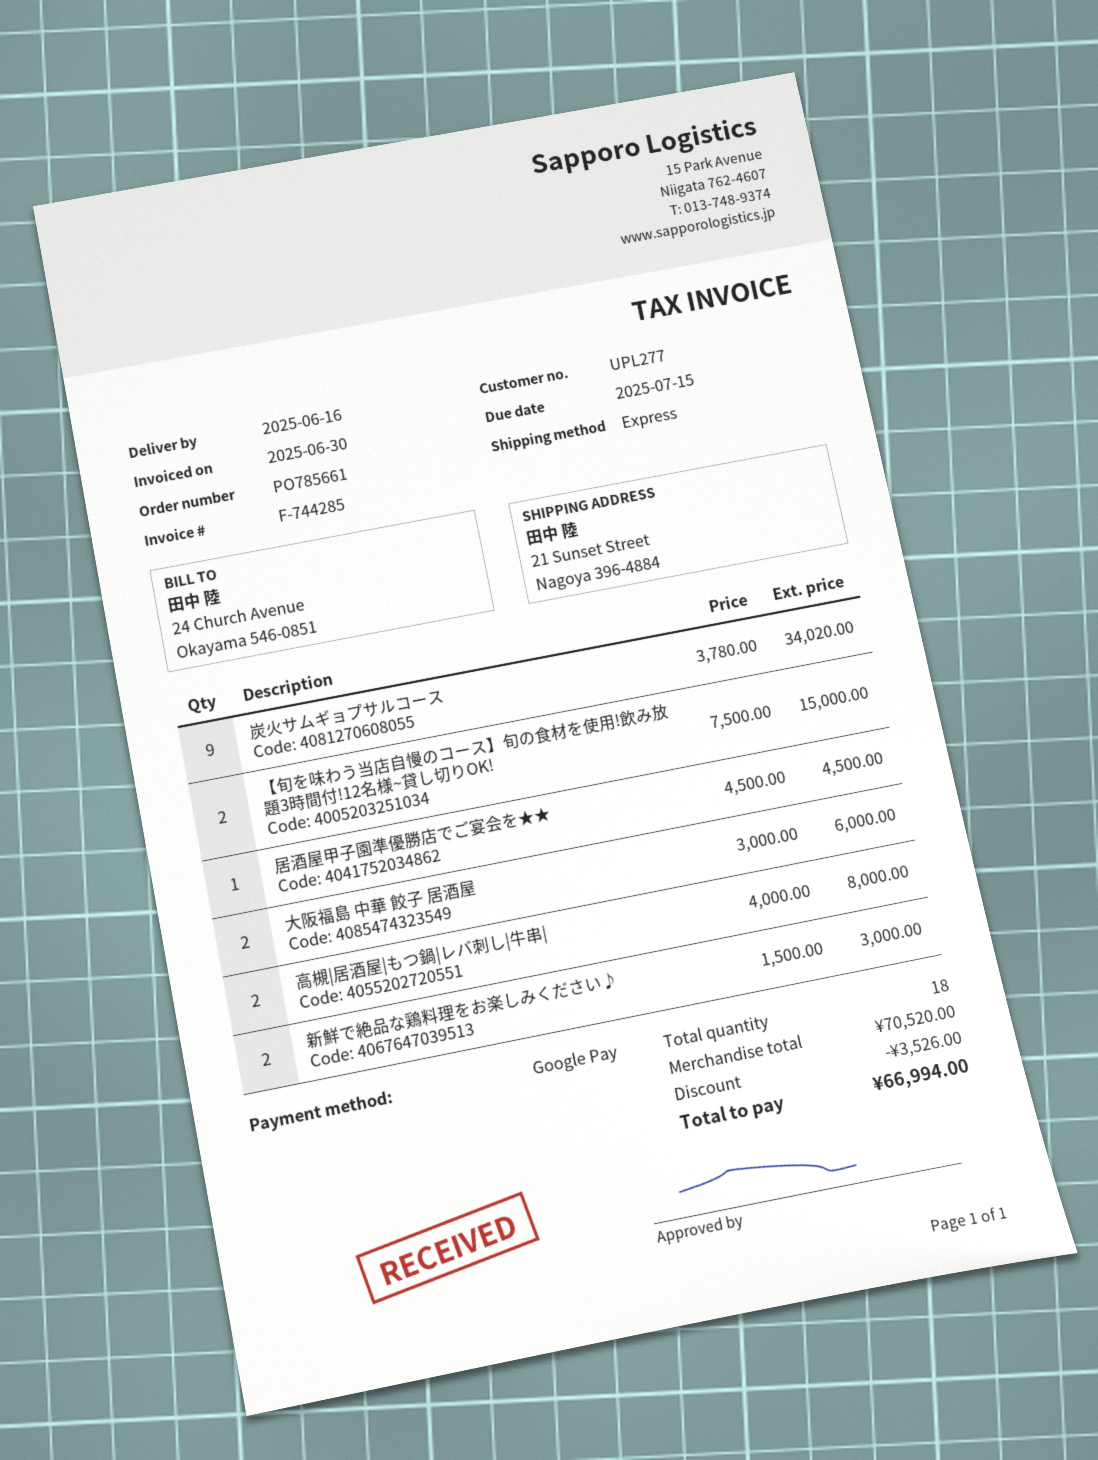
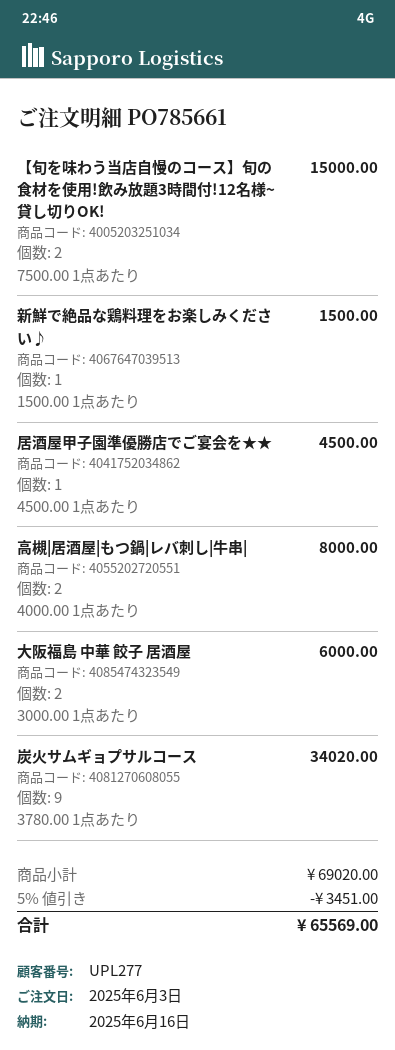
新鮮で絶品な鶏料理をお楽しみください♪: 2 x 1500.00 = 3000.00 -> 1 x 1500.00 = 1500.00
subtotal: 70520.00 -> 69020.00
discount: 3526.00 -> 3451.00
total: 66994.00 -> 65569.00

